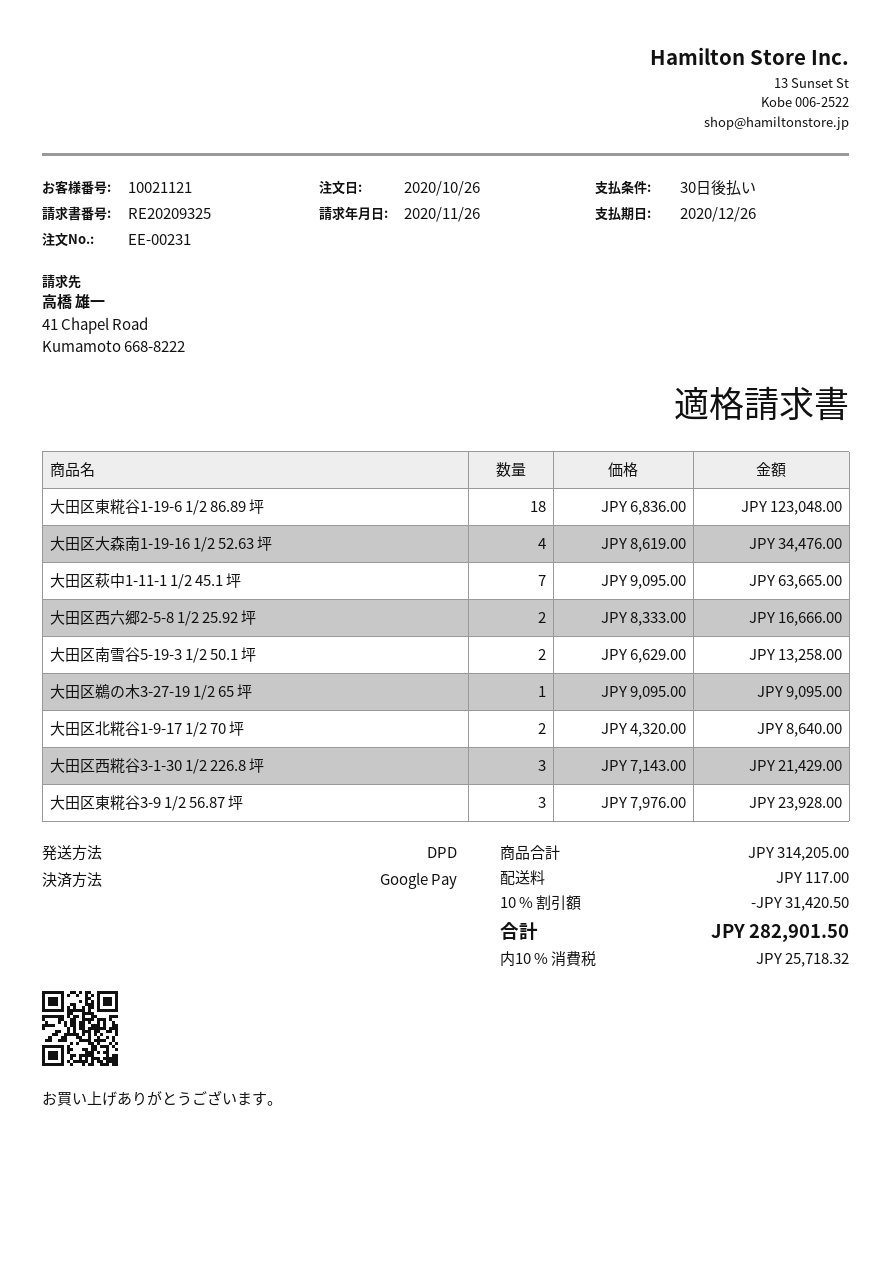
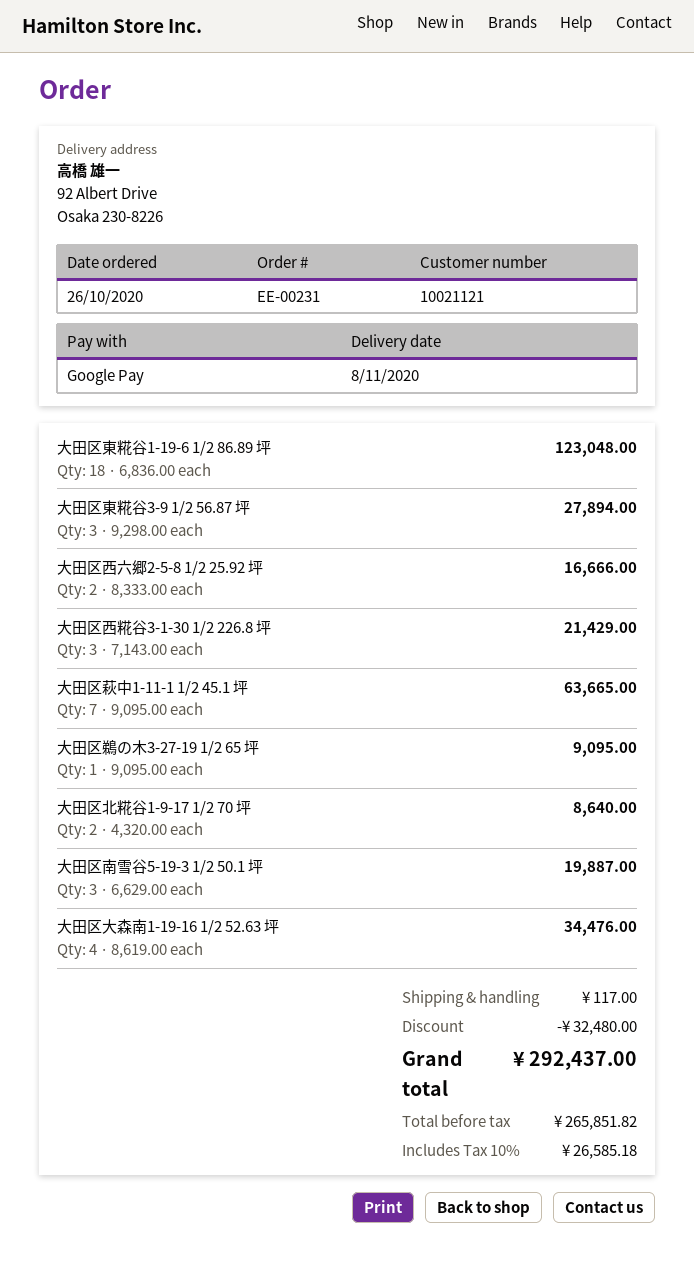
大田区南雪谷5-19-3 1/2 50.1 坪: 2 x 6629.00 = 13258.00 -> 3 x 6629.00 = 19887.00
大田区東糀谷3-9 1/2 56.87 坪: 3 x 7976.00 = 23928.00 -> 3 x 9298.00 = 27894.00
discount: 31420.50 -> 32480.00
tax: 10% = 25718.32 -> 10% = 26585.18
total: 282901.50 -> 292437.00

